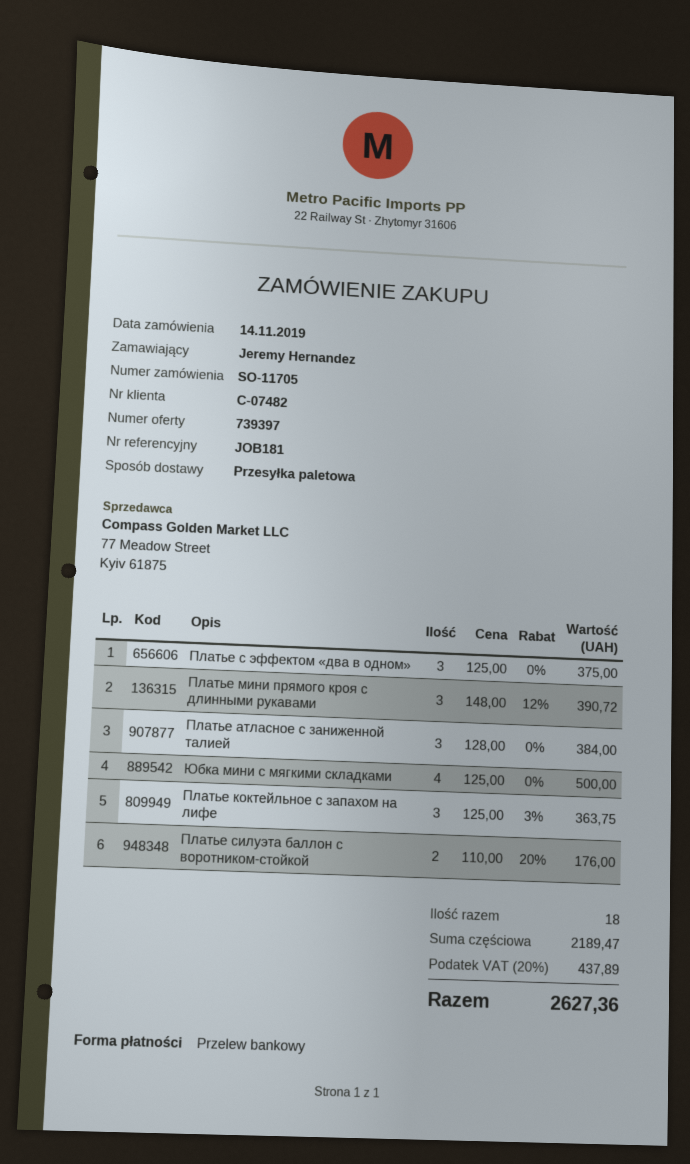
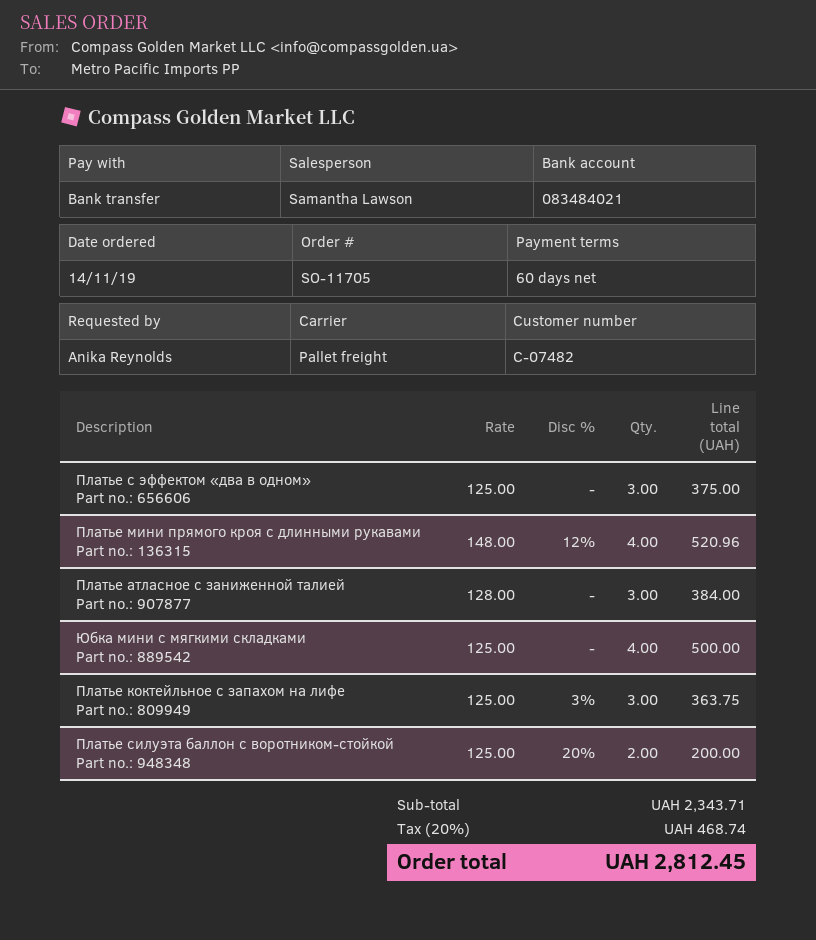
ordered by: Jeremy Hernandez -> Anika Reynolds
Платье мини прямого кроя с длинными рукавами: 3 x 148.00 - 12% = 390.72 -> 4 x 148.00 - 12% = 520.96
Платье силуэта баллон с воротником-стойкой: 2 x 110.00 - 20% = 176.00 -> 2 x 125.00 - 20% = 200.00
subtotal: 2189.47 -> 2343.71
tax: 20% = 437.89 -> 20% = 468.74
total: 2627.36 -> 2812.45

